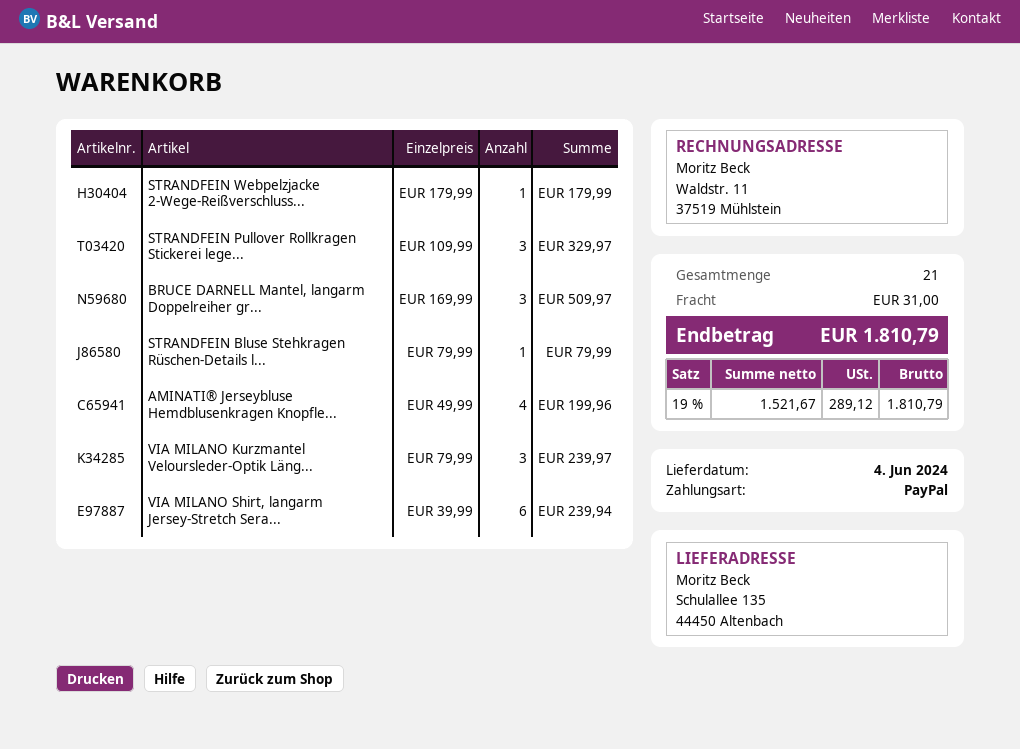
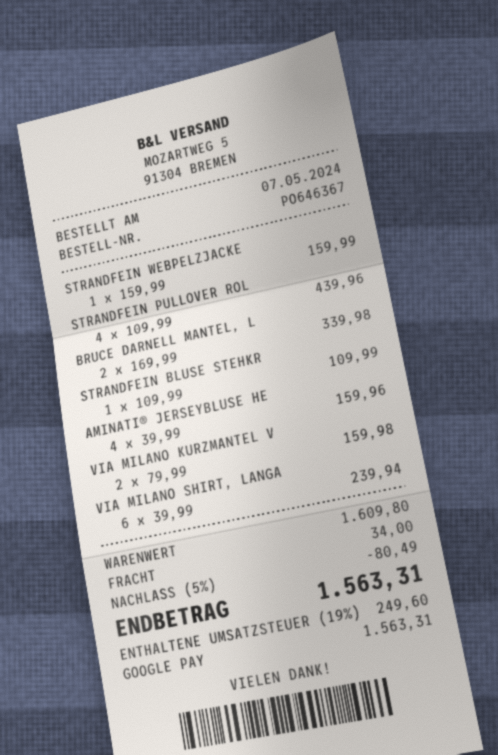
payment method: PayPal -> Google Pay
STRANDFEIN Webpelzjacke 2-Wege-Reißverschluss...: 1 x 179.99 = 179.99 -> 1 x 159.99 = 159.99
STRANDFEIN Pullover Rollkragen Stickerei lege...: 3 x 109.99 = 329.97 -> 4 x 109.99 = 439.96
BRUCE DARNELL Mantel, langarm Doppelreiher gr...: 3 x 169.99 = 509.97 -> 2 x 169.99 = 339.98
STRANDFEIN Bluse Stehkragen Rüschen-Details l...: 1 x 79.99 = 79.99 -> 1 x 109.99 = 109.99
AMINATI® Jerseybluse Hemdblusenkragen Knopfle...: 4 x 49.99 = 199.96 -> 4 x 39.99 = 159.96
VIA MILANO Kurzmantel Veloursleder-Optik Läng...: 3 x 79.99 = 239.97 -> 2 x 79.99 = 159.98
discount: none -> 5% = 80.49
shipping: 31.00 -> 34.00
tax: 19% = 289.12 -> 19% = 249.60
total: 1810.79 -> 1563.31

